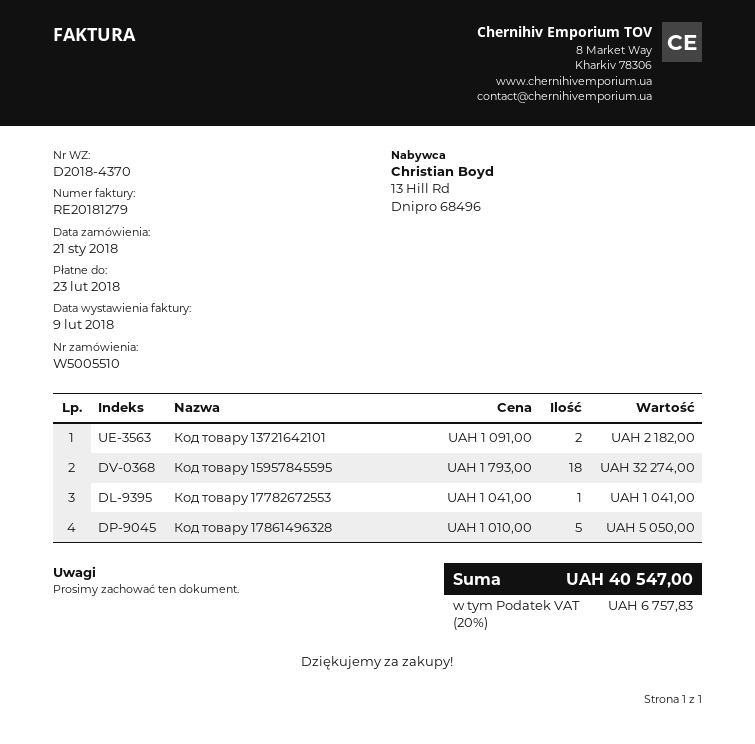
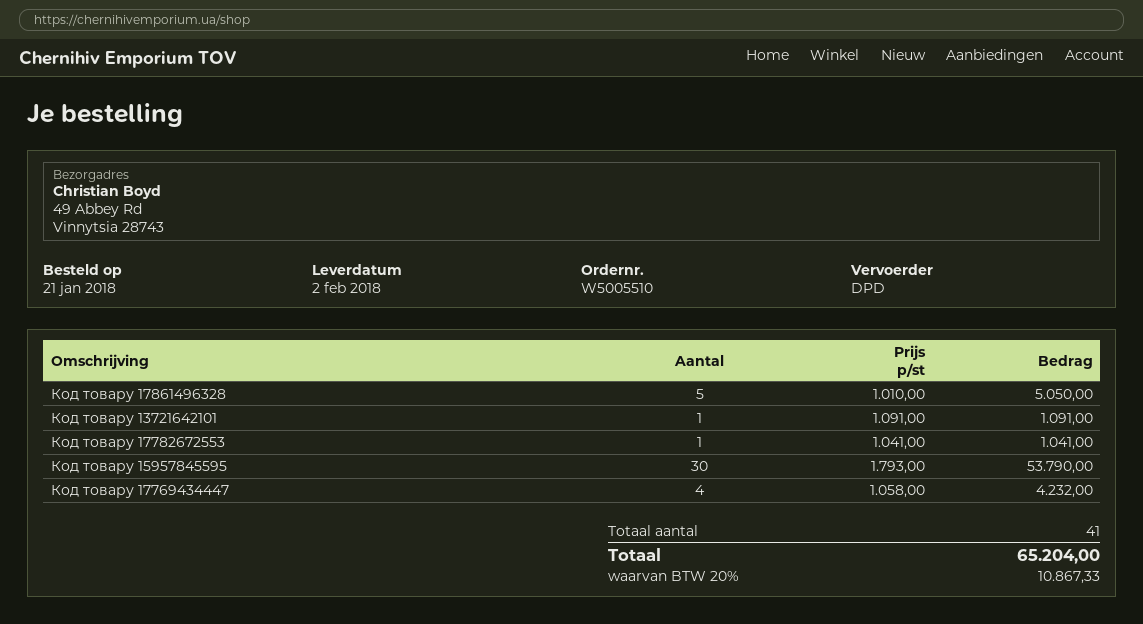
Код товару 13721642101: 2 x 1091.00 = 2182.00 -> 1 x 1091.00 = 1091.00
Код товару 15957845595: 18 x 1793.00 = 32274.00 -> 30 x 1793.00 = 53790.00
Код товару 17769434447: none -> 4 x 1058.00 = 4232.00
tax: 20% = 6757.83 -> 20% = 10867.33
total: 40547.00 -> 65204.00

